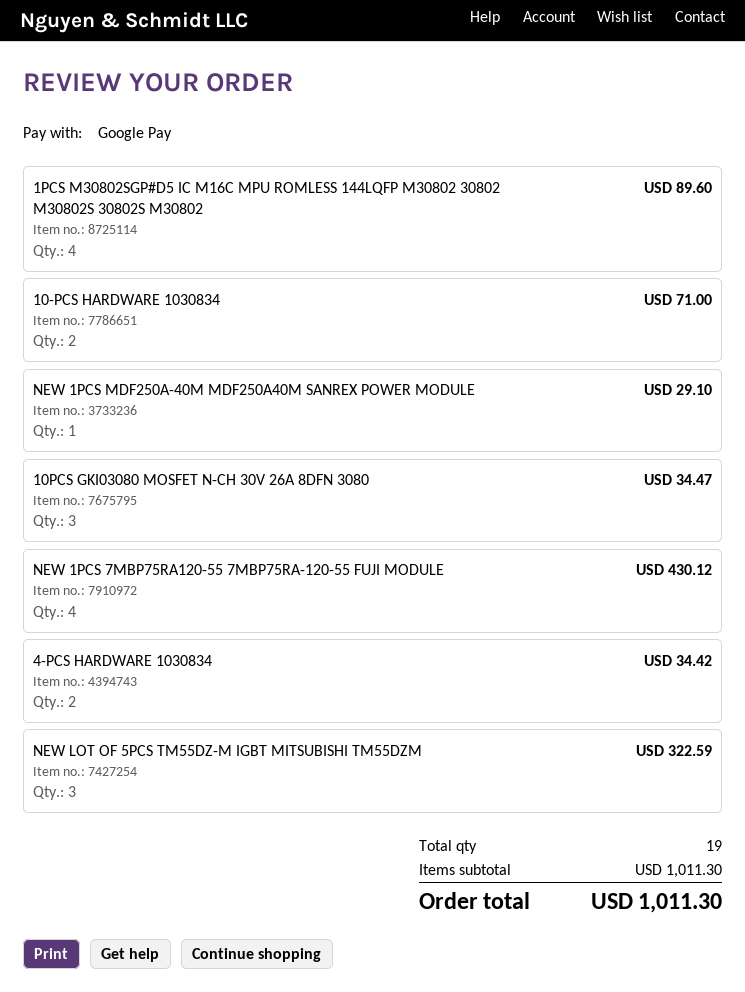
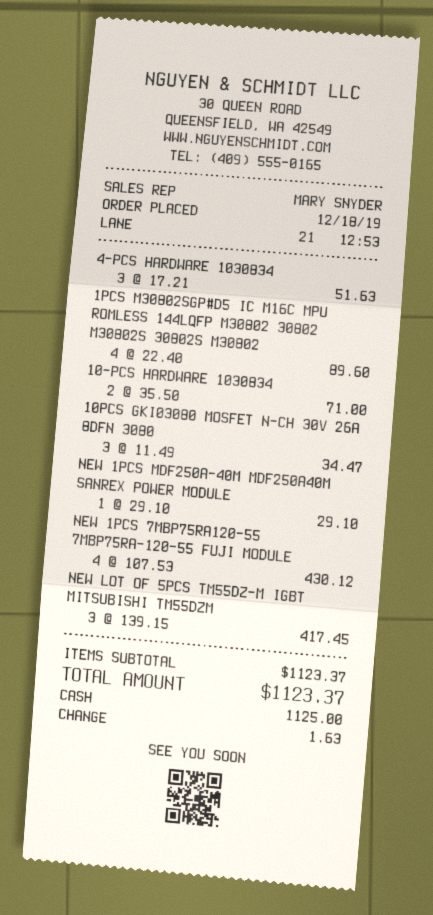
payment method: Google Pay -> cash
4-PCS HARDWARE 1030834: 2 for 34.42 -> 3 for 51.63
NEW LOT OF 5PCS TM55DZ-M IGBT MITSUBISHI TM55DZM: 3 for 322.59 -> 3 for 417.45
subtotal: 1011.30 -> 1123.37
total: 1011.30 -> 1123.37

